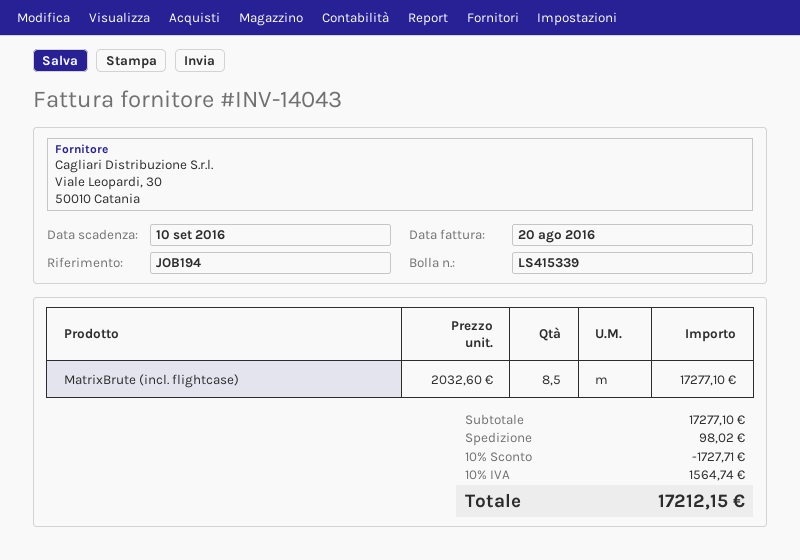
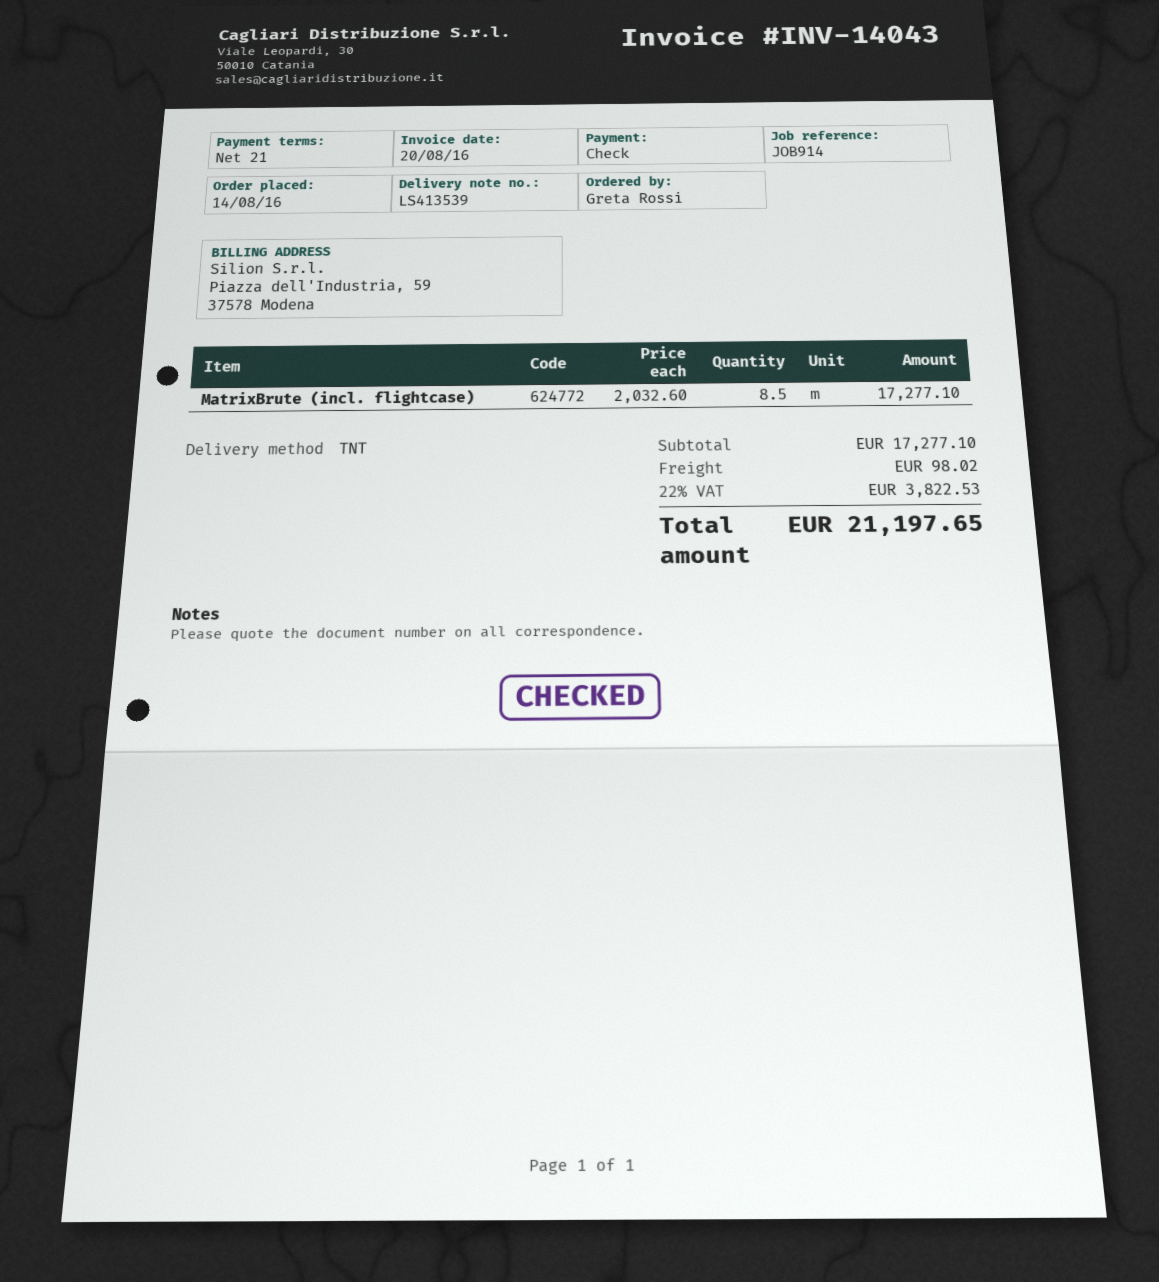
delivery note number: LS415339 -> LS413539
reference: JOB194 -> JOB914
discount: 10% = 1727.71 -> none
tax: 10% = 1564.74 -> 22% = 3822.53
total: 17212.15 -> 21197.65

